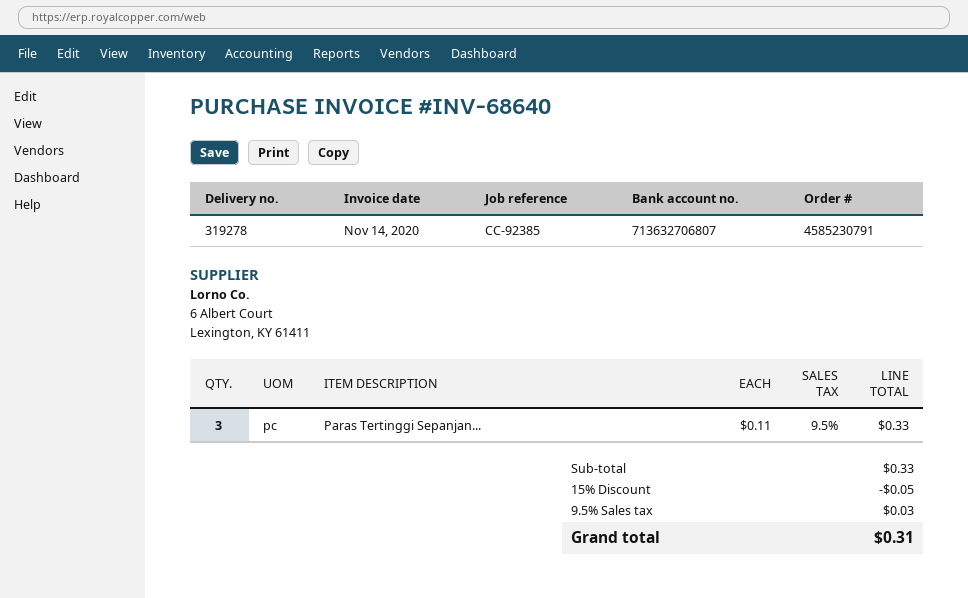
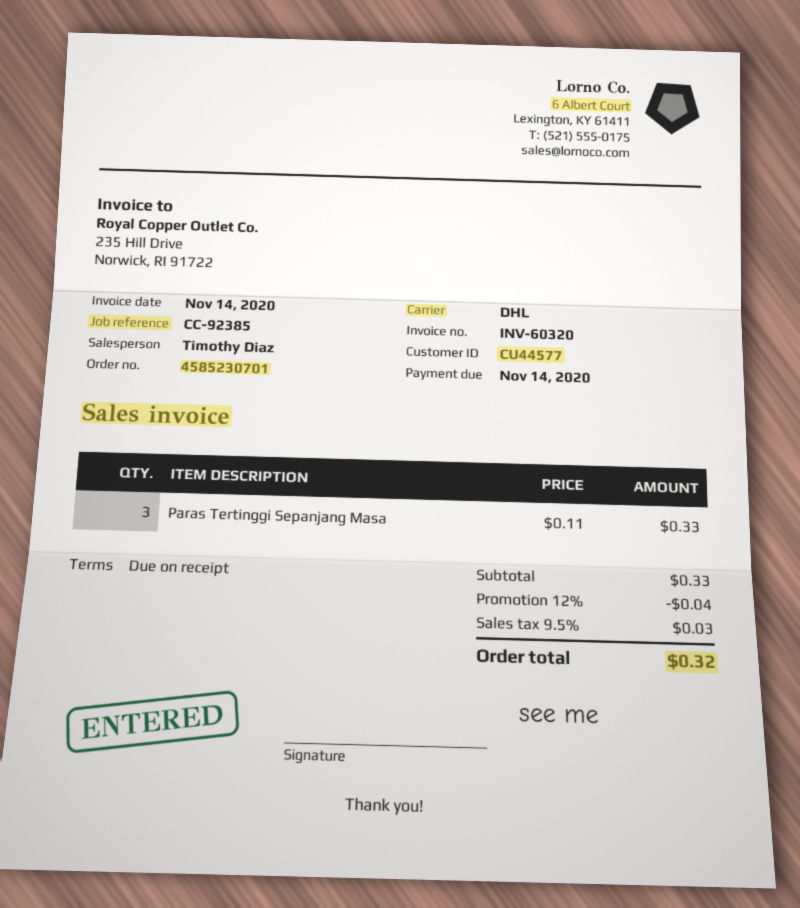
order number: 4585230791 -> 4585230701
invoice number: INV-68640 -> INV-60320
discount: 15% = 0.05 -> 12% = 0.04
total: 0.31 -> 0.32

